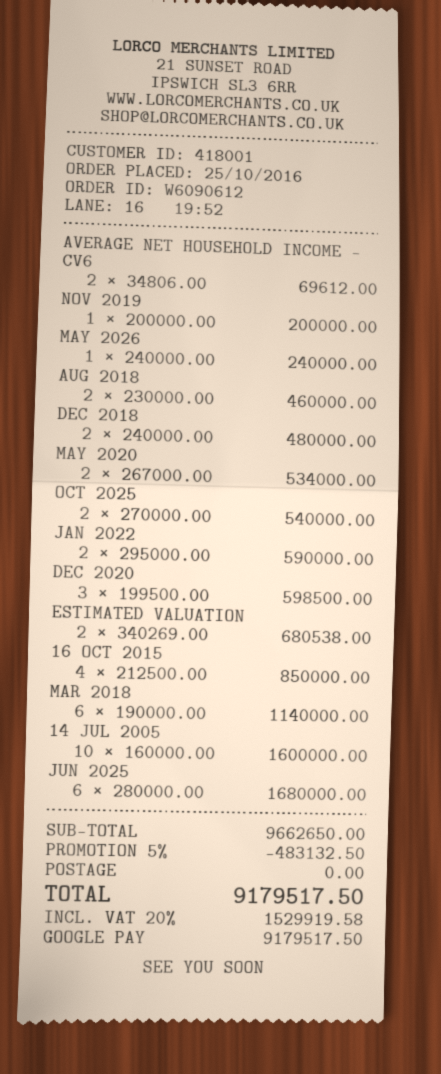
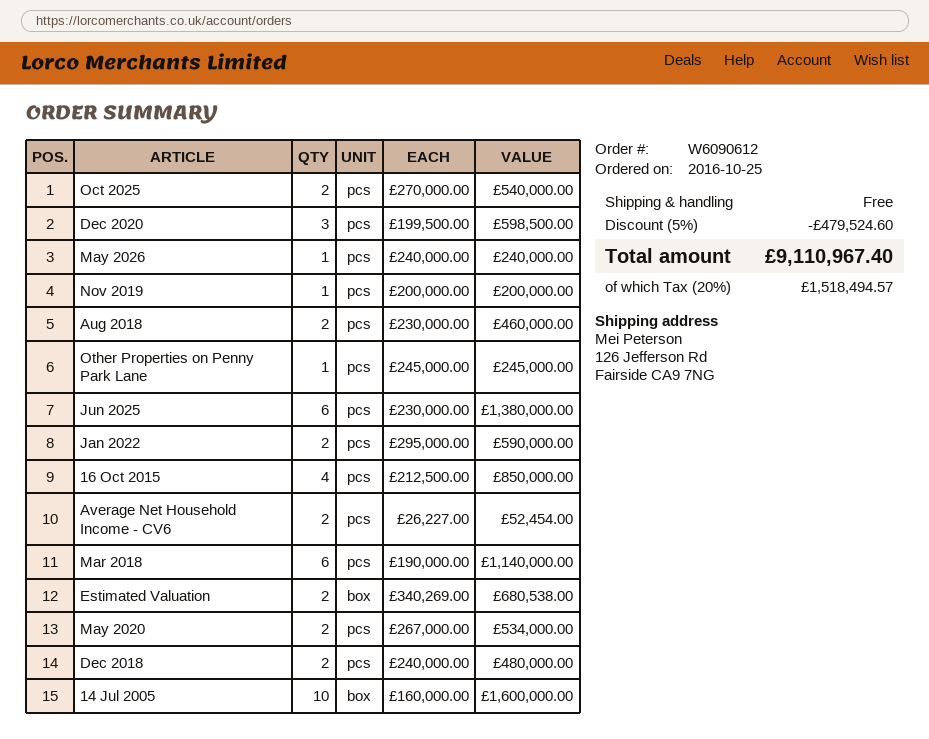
AVERAGE NET HOUSEHOLD INCOME - CV6: 2 x 34806.00 = 69612.00 -> 2 x 26227.00 = 52454.00
JUN 2025: 6 x 280000.00 = 1680000.00 -> 6 x 230000.00 = 1380000.00
Other Properties on Penny Park Lane: none -> 1 x 245000.00 = 245000.00
discount: 5% = 483132.50 -> 5% = 479524.60
tax: 20% = 1529919.58 -> 20% = 1518494.57
total: 9179517.50 -> 9110967.40

